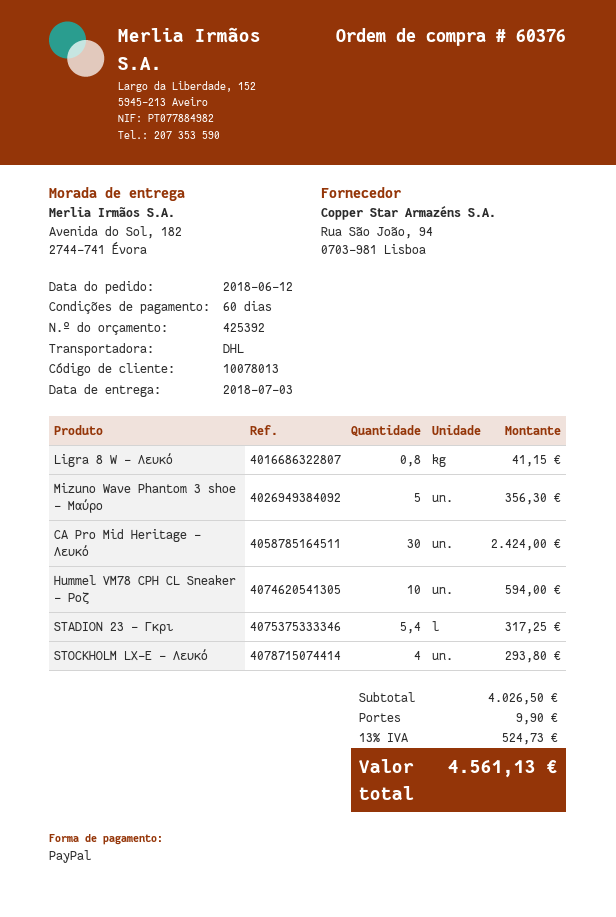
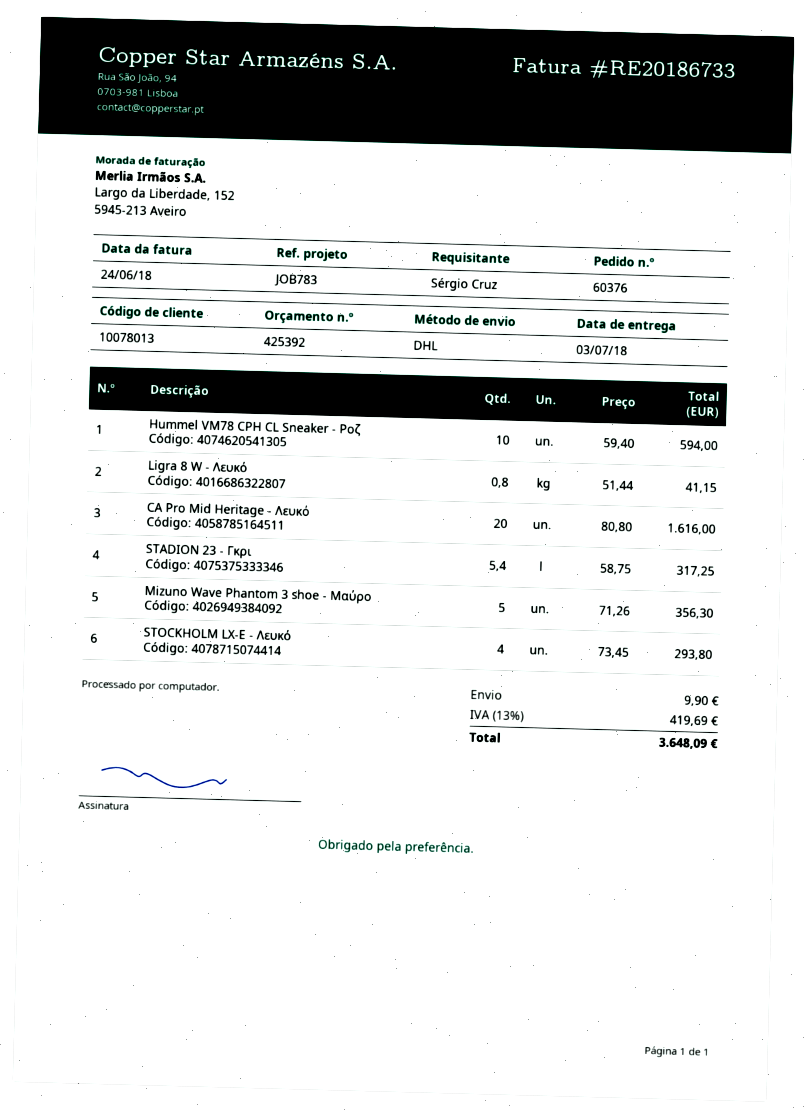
CA Pro Mid Heritage - Λευκό: 30 for 2424.00 -> 20 for 1616.00
tax: 13% = 524.73 -> 13% = 419.69
total: 4561.13 -> 3648.09

